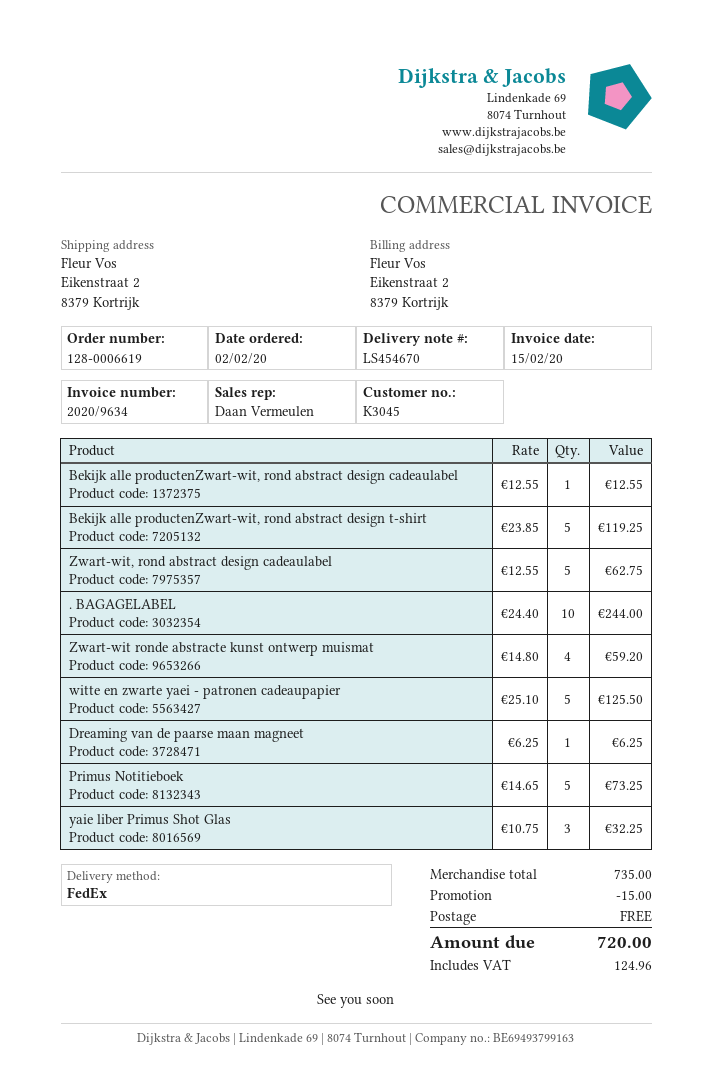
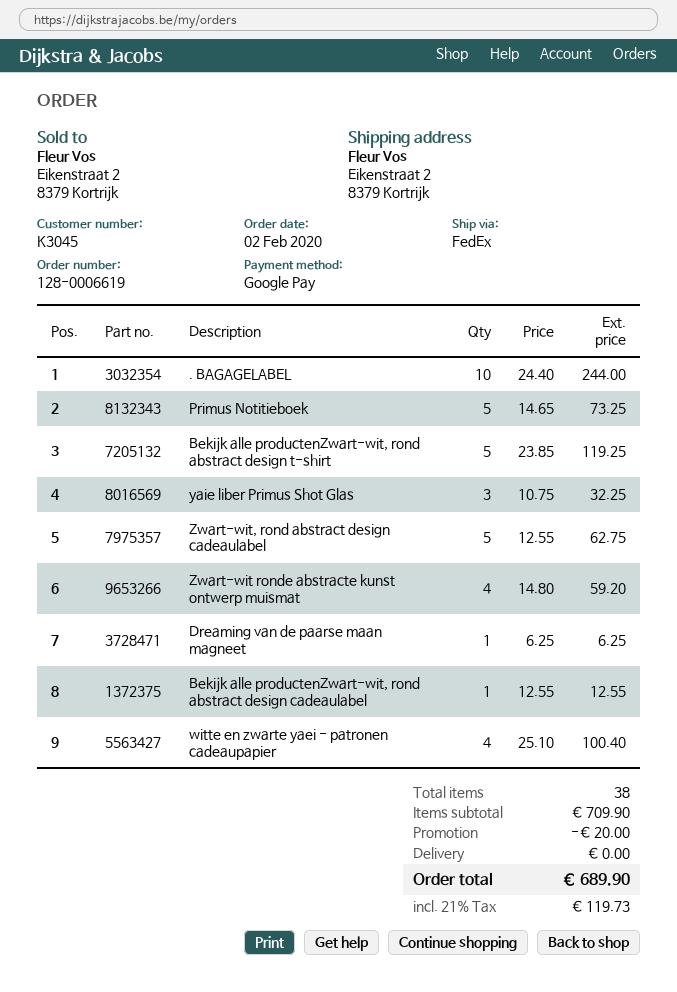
witte en zwarte yaei - patronen cadeaupapier: 5 x 25.10 = 125.50 -> 4 x 25.10 = 100.40
subtotal: 735.00 -> 709.90
discount: 15.00 -> 20.00
tax: 124.96 -> 119.73
total: 720.00 -> 689.90

